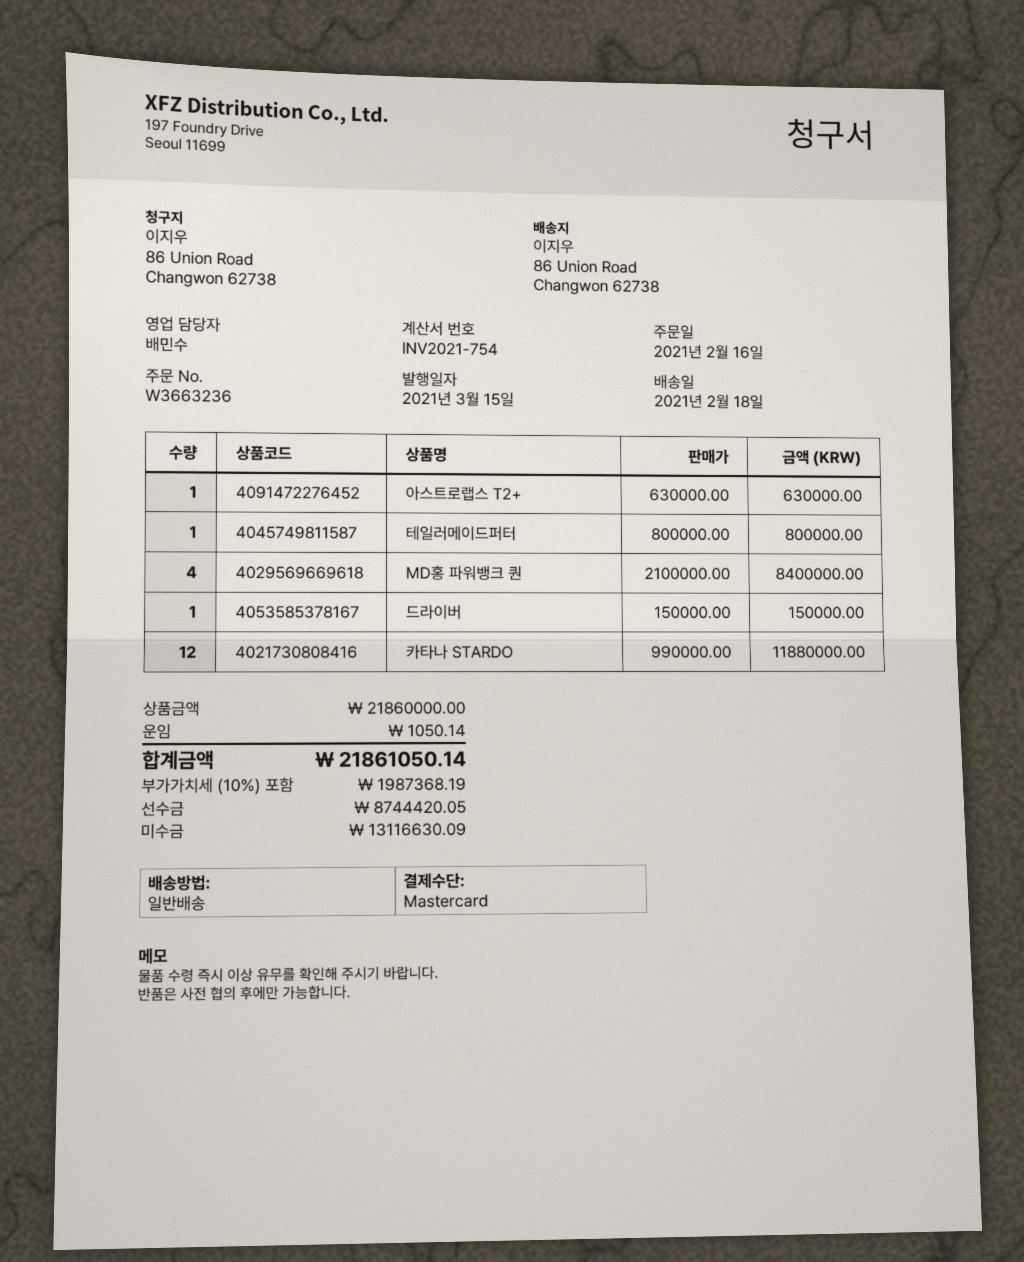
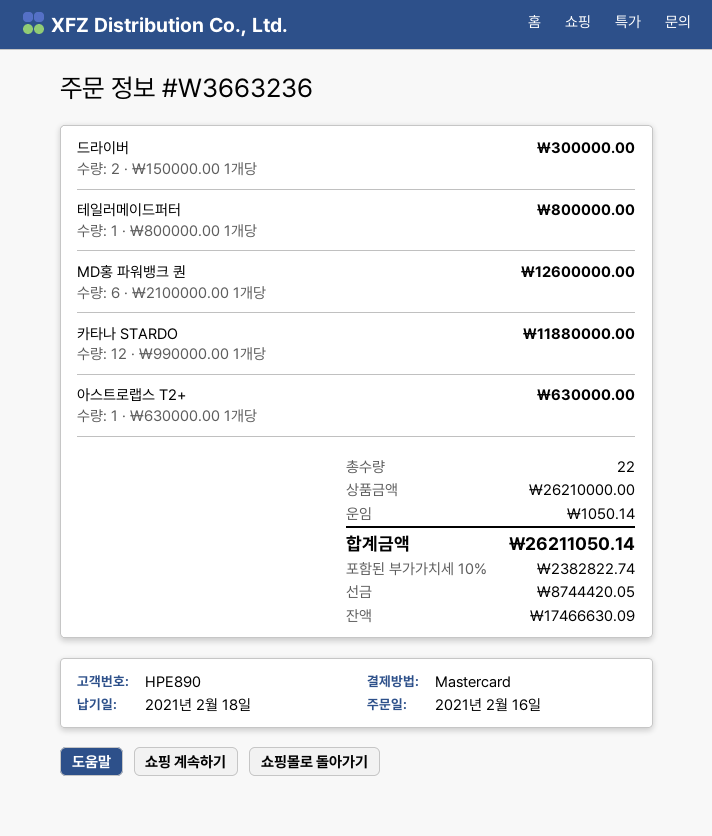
MD홍 파워뱅크 퀀: 4 x 2100000.00 = 8400000.00 -> 6 x 2100000.00 = 12600000.00
드라이버: 1 x 150000.00 = 150000.00 -> 2 x 150000.00 = 300000.00
subtotal: 21860000.00 -> 26210000.00
tax: 10% = 1987368.19 -> 10% = 2382822.74
total: 21861050.14 -> 26211050.14
balance: 13116630.09 -> 17466630.09

